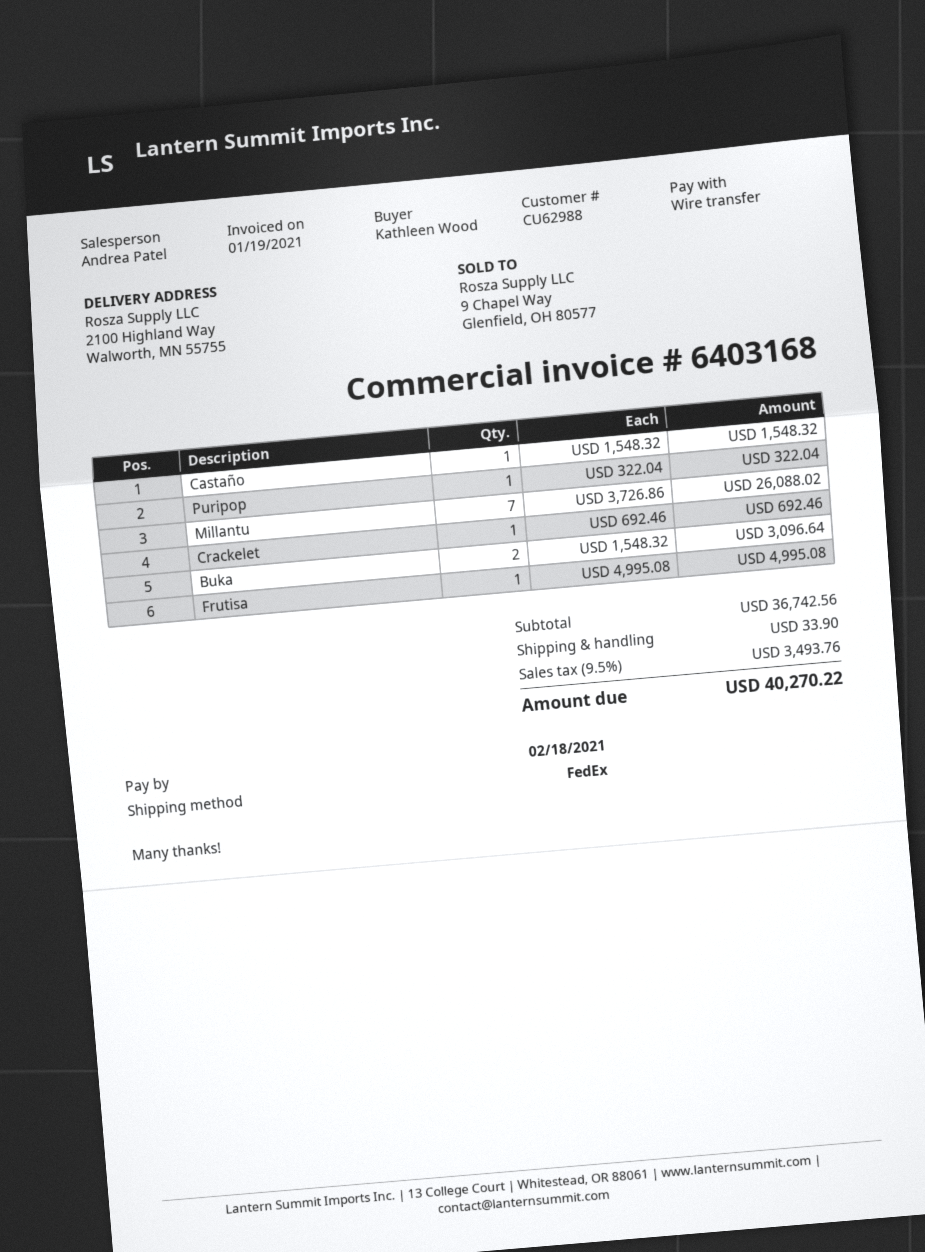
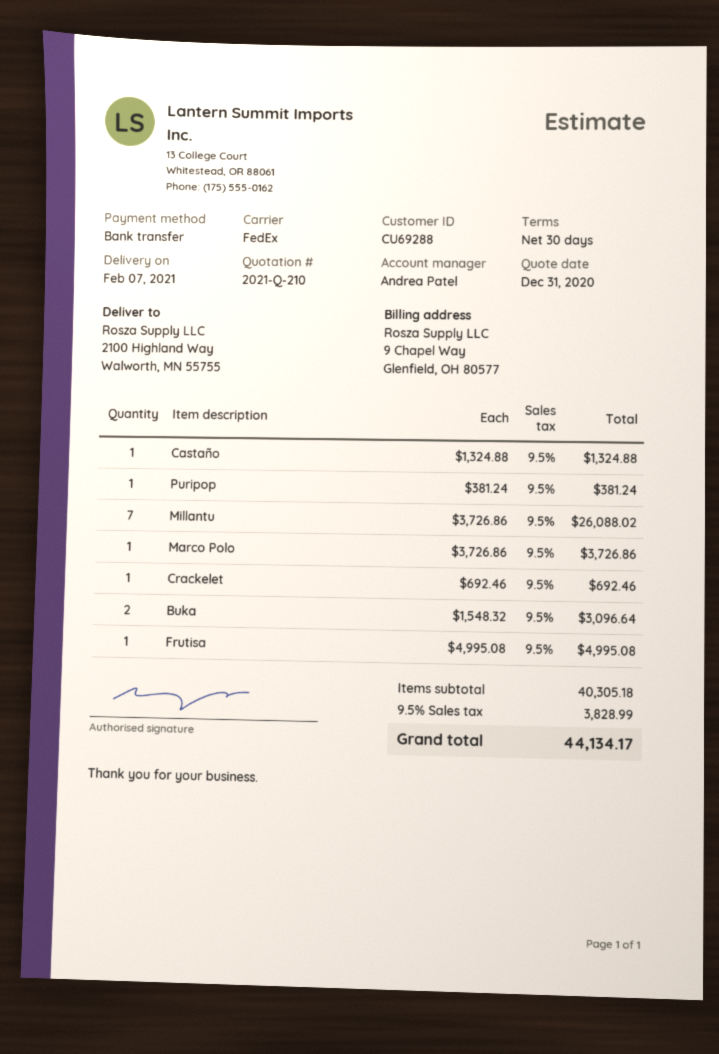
customer number: CU62988 -> CU69288
Castaño: 1 x 1548.32 = 1548.32 -> 1 x 1324.88 = 1324.88
Puripop: 1 x 322.04 = 322.04 -> 1 x 381.24 = 381.24
Marco Polo: none -> 1 x 3726.86 = 3726.86
subtotal: 36742.56 -> 40305.18
shipping: 33.90 -> none
tax: 9.5% = 3493.76 -> 9.5% = 3828.99
total: 40270.22 -> 44134.17

